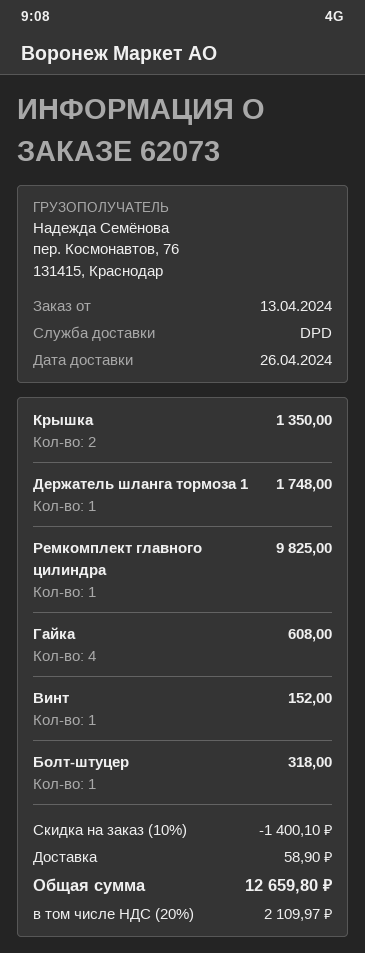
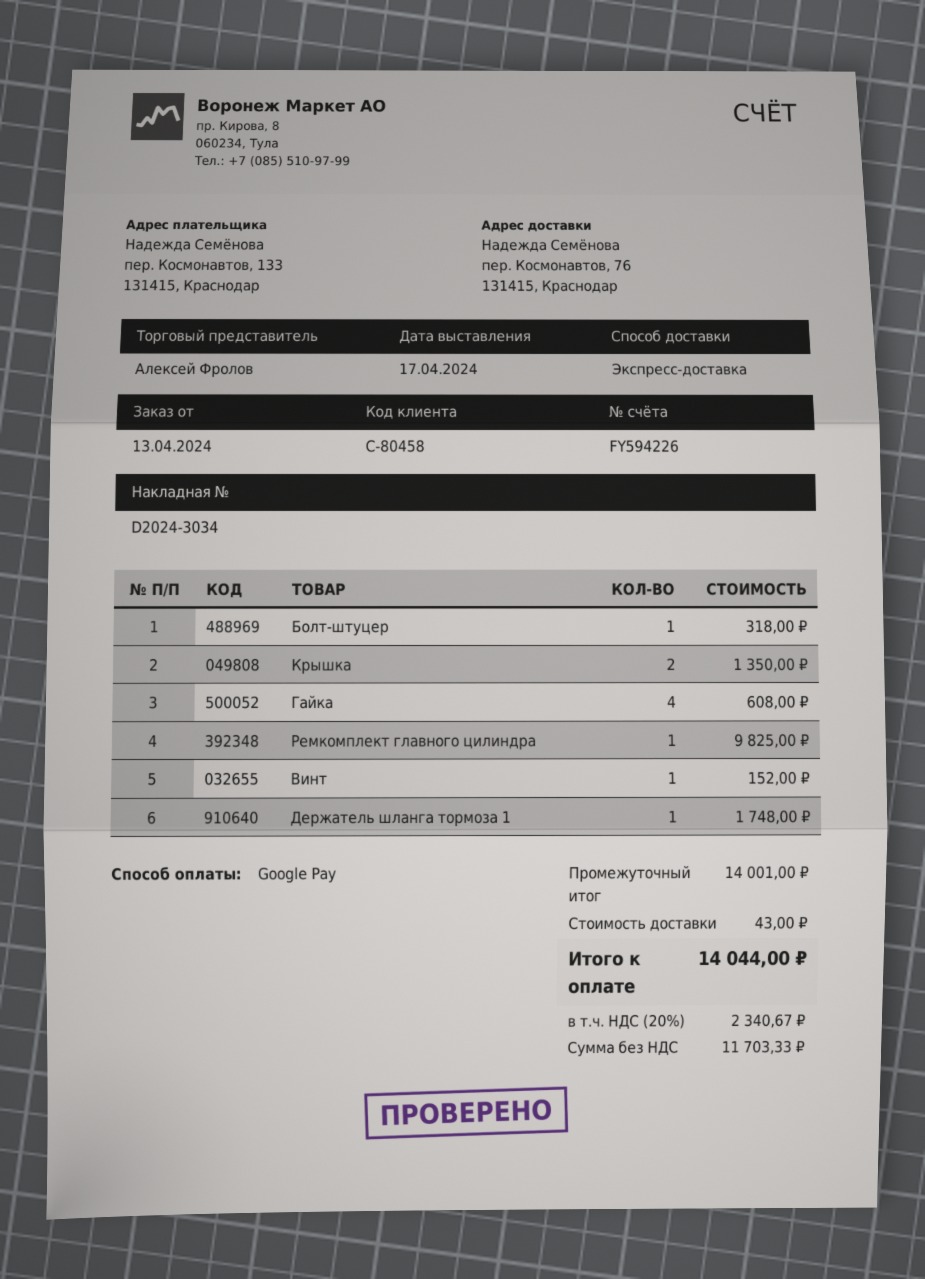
shipping method: DPD -> express
discount: 10% = 1400.10 -> none
shipping: 58.90 -> 43.00
tax: 20% = 2109.97 -> 20% = 2340.67
total: 12659.80 -> 14044.00

